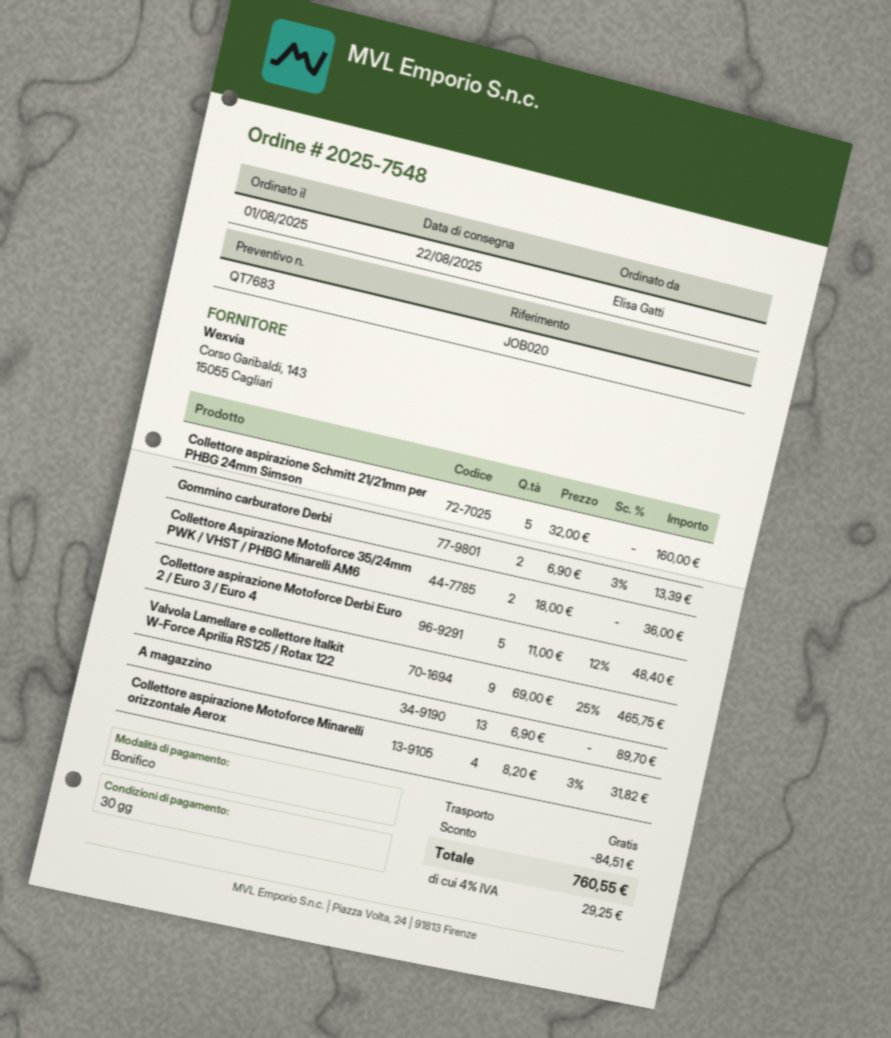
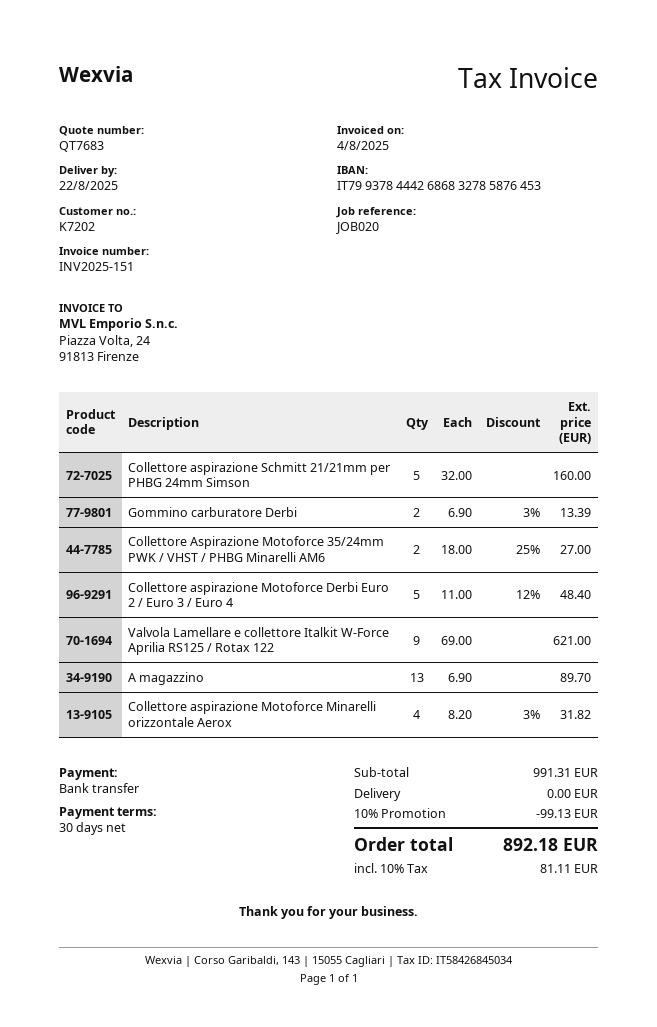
Collettore Aspirazione Motoforce 35/24mm PWK / VHST / PHBG Minarelli AM6: 2 x 18.00 = 36.00 -> 2 x 18.00 - 25% = 27.00
Valvola Lamellare e collettore Italkit W-Force Aprilia RS125 / Rotax 122: 9 x 69.00 - 25% = 465.75 -> 9 x 69.00 = 621.00
discount: 84.51 -> 99.13
tax: 4% = 29.25 -> 10% = 81.11
total: 760.55 -> 892.18

